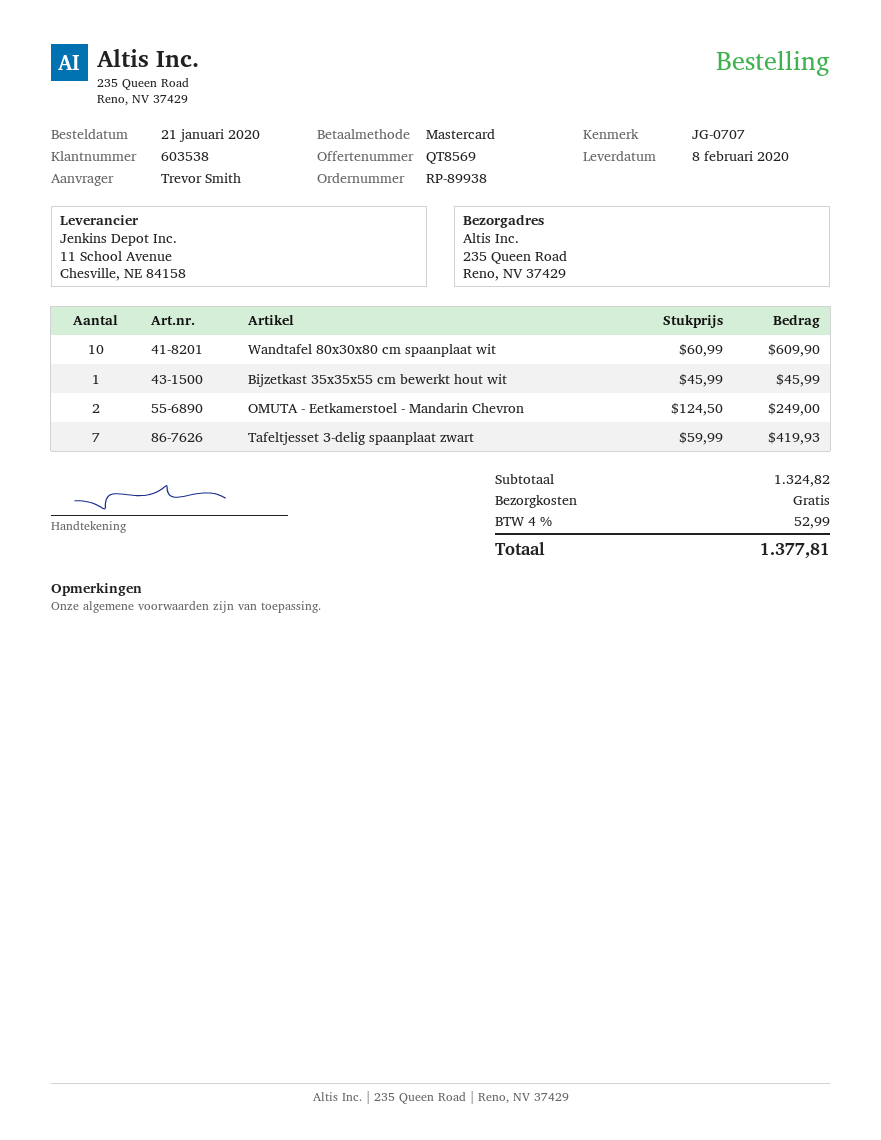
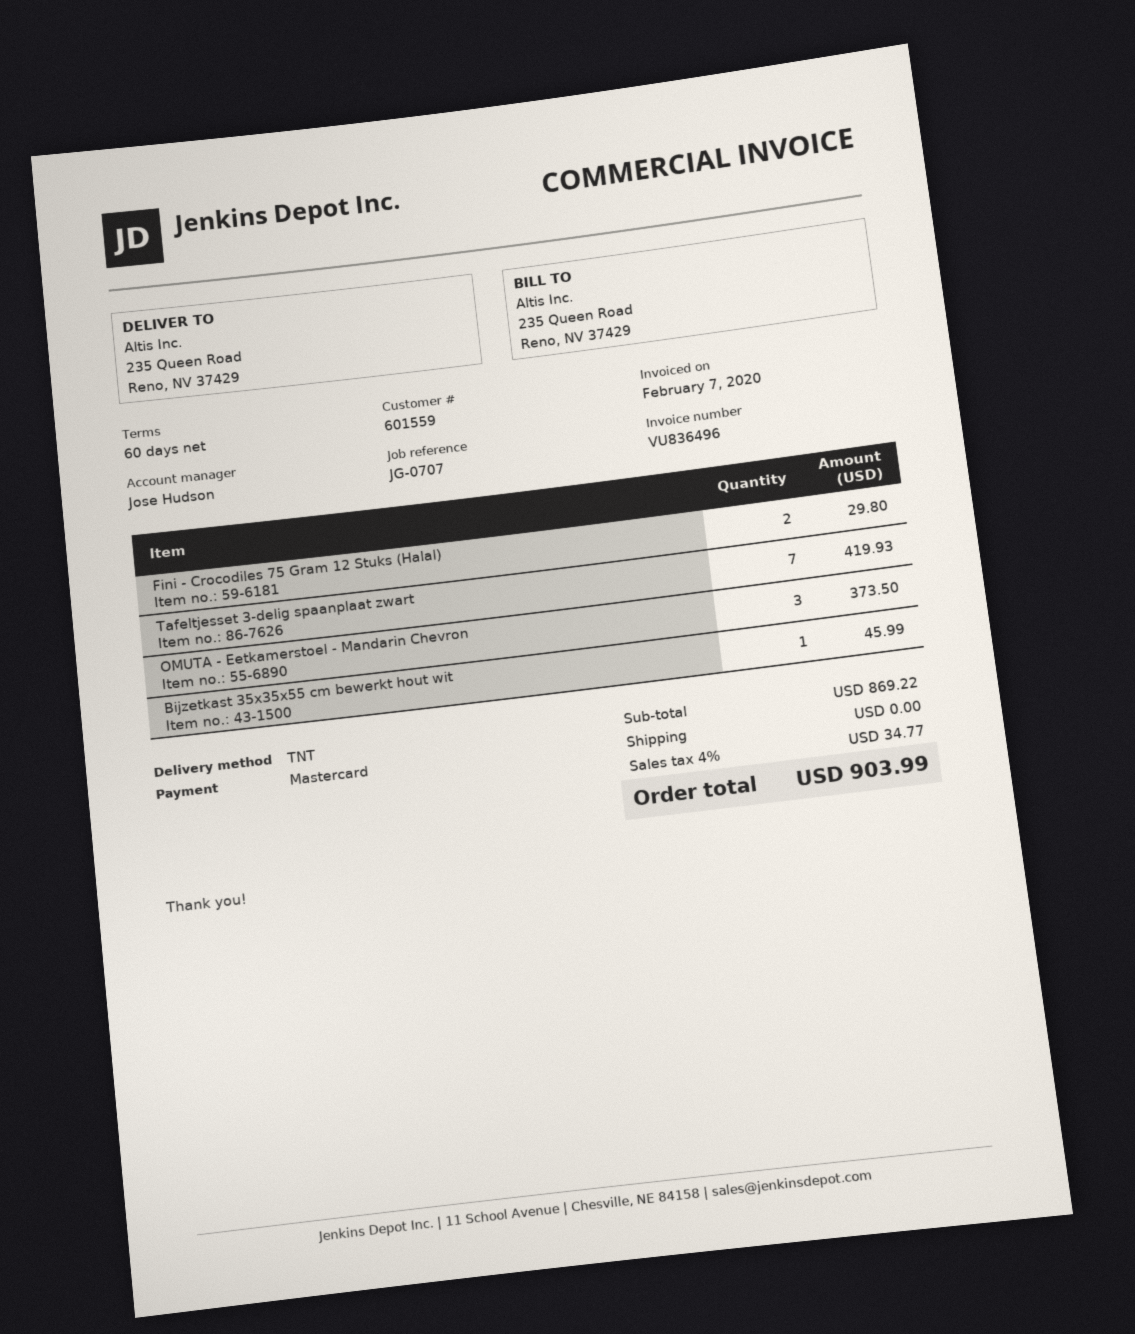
customer number: 603538 -> 601559
Wandtafel 80x30x80 cm spaanplaat wit: 10 for 609.90 -> none
OMUTA - Eetkamerstoel - Mandarin Chevron: 2 for 249.00 -> 3 for 373.50
Fini - Crocodiles 75 Gram 12 Stuks (Halal): none -> 2 for 29.80
subtotal: 1324.82 -> 869.22
tax: 4% = 52.99 -> 4% = 34.77
total: 1377.81 -> 903.99

